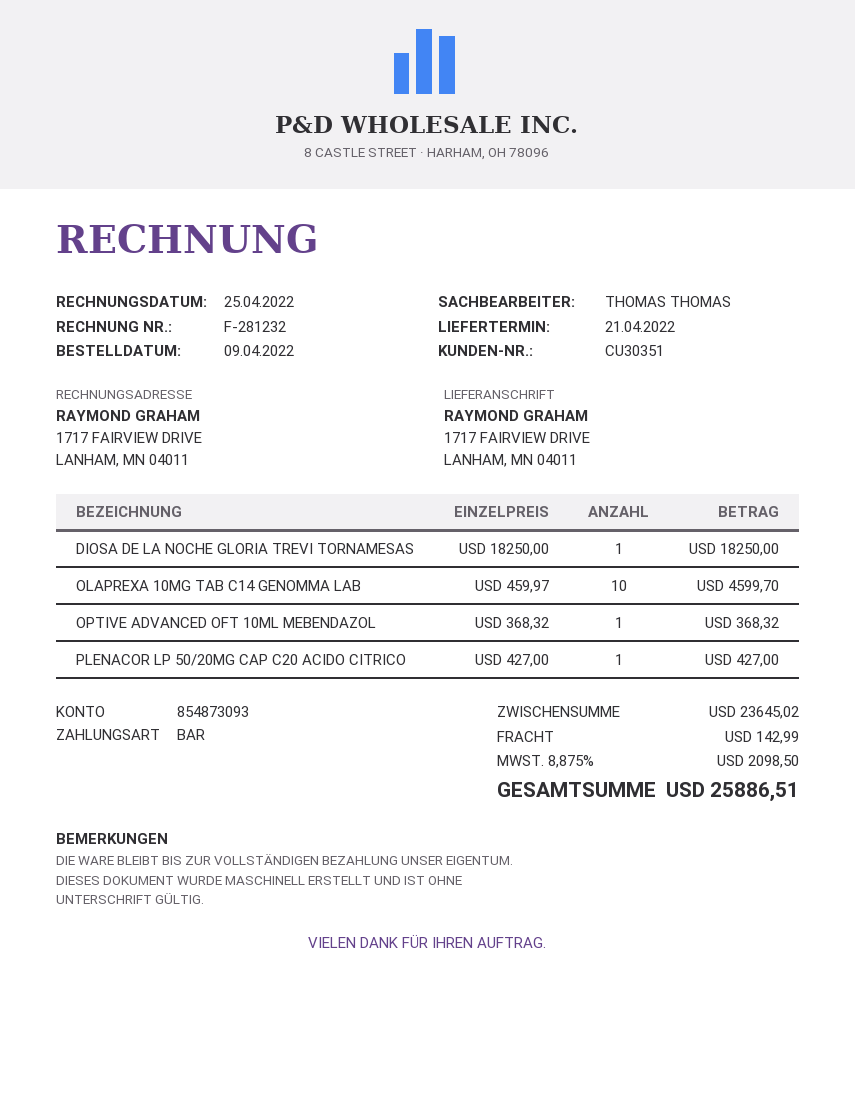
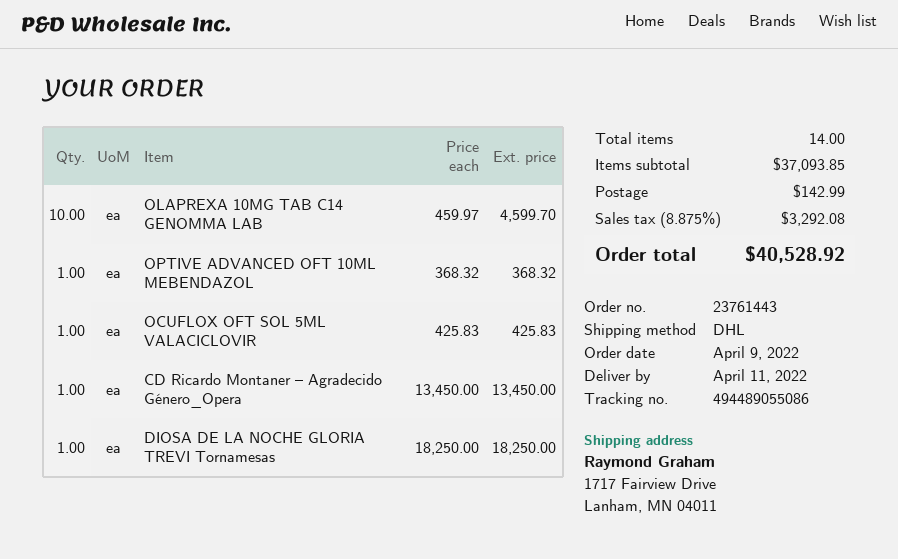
delivery date: 2022-04-21 -> 2022-04-11
PLENACOR LP 50/20MG CAP C20 ACIDO CITRICO: 1 x 427.00 = 427.00 -> none
OCUFLOX OFT SOL 5ML VALACICLOVIR: none -> 1 x 425.83 = 425.83
CD Ricardo Montaner – Agradecido Género_Opera: none -> 1 x 13450.00 = 13450.00
subtotal: 23645.02 -> 37093.85
tax: 8.875% = 2098.50 -> 8.875% = 3292.08
total: 25886.51 -> 40528.92

